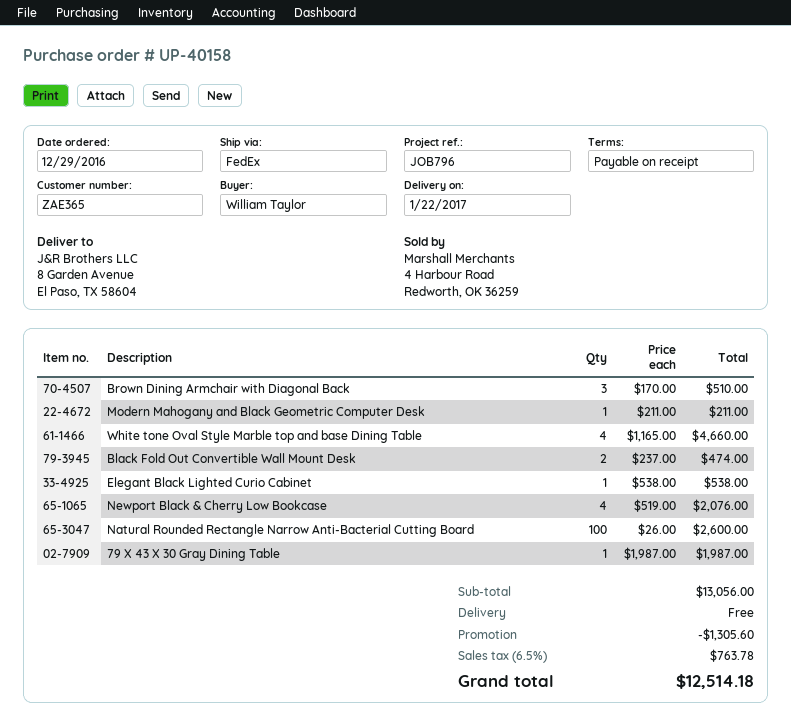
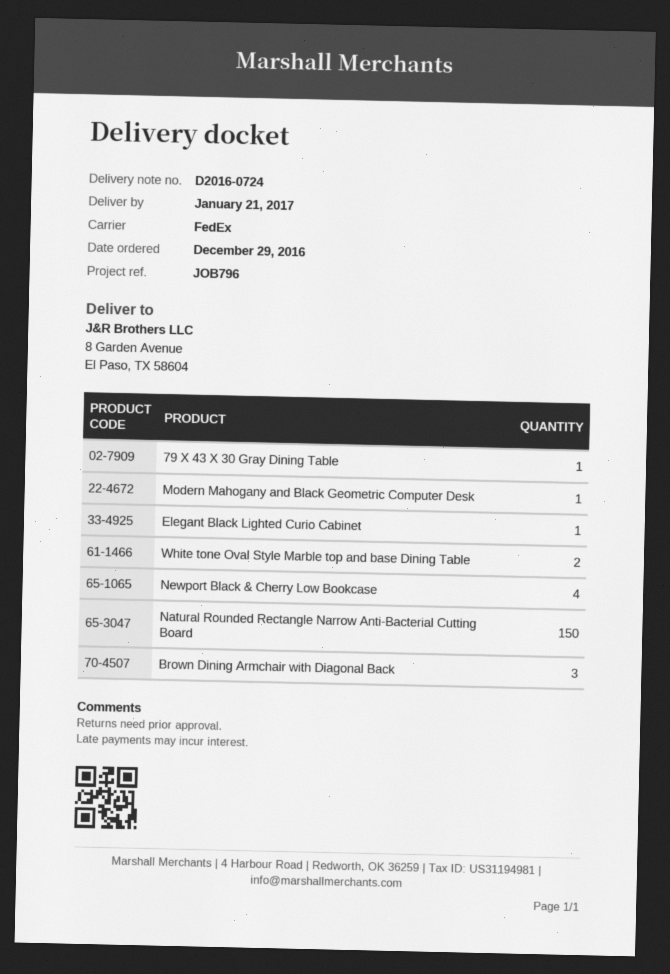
delivery date: 2017-01-22 -> 2017-01-21
White tone Oval Style Marble top and base Dining Table: 4 -> 2
Black Fold Out Convertible Wall Mount Desk: 2 -> none
Natural Rounded Rectangle Narrow Anti-Bacterial Cutting Board: 100 -> 150

